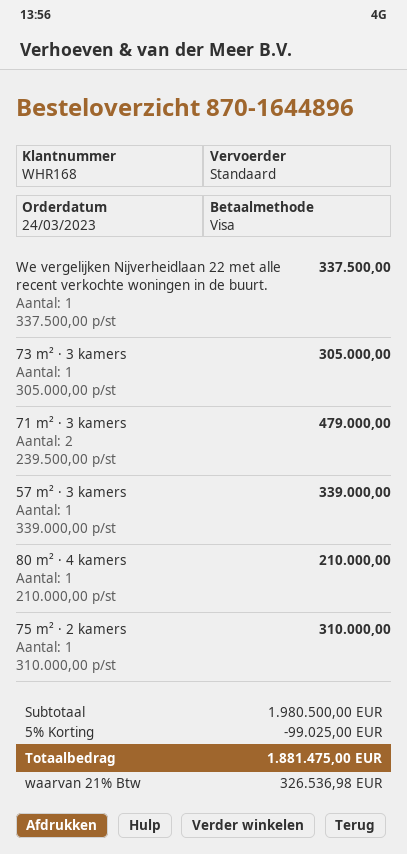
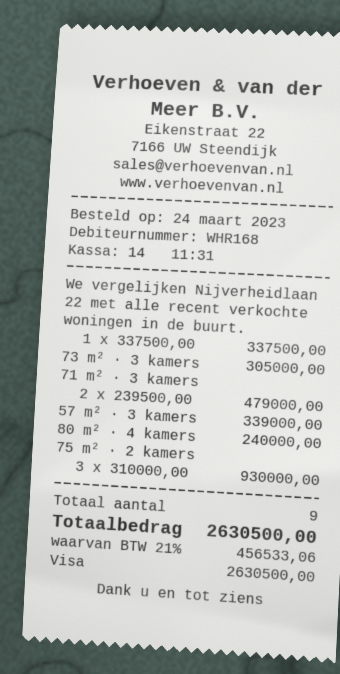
80 m² · 4 kamers: 1 x 210000.00 = 210000.00 -> 1 x 240000.00 = 240000.00
75 m² · 2 kamers: 1 x 310000.00 = 310000.00 -> 3 x 310000.00 = 930000.00
discount: 5% = 99025.00 -> none
tax: 21% = 326536.98 -> 21% = 456533.06
total: 1881475.00 -> 2630500.00

